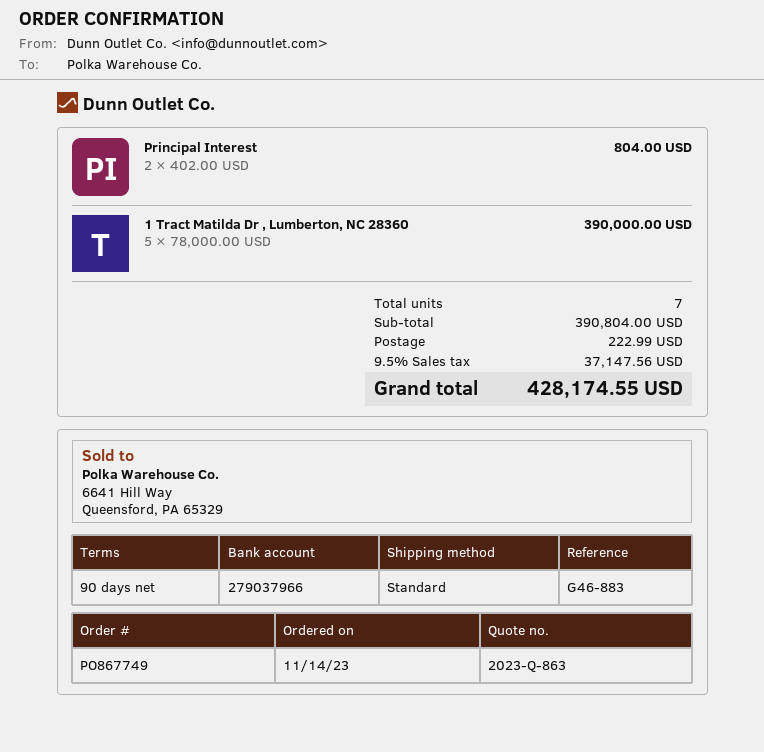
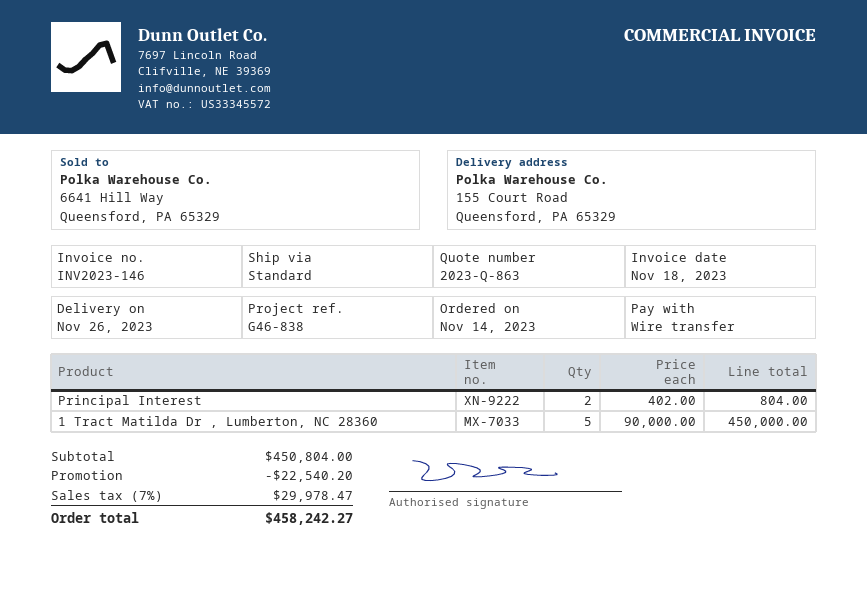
reference: G46-883 -> G46-838
1 Tract Matilda Dr , Lumberton, NC 28360: 5 x 78000.00 = 390000.00 -> 5 x 90000.00 = 450000.00
subtotal: 390804.00 -> 450804.00
discount: none -> 22540.20
shipping: 222.99 -> none
tax: 9.5% = 37147.56 -> 7% = 29978.47
total: 428174.55 -> 458242.27

